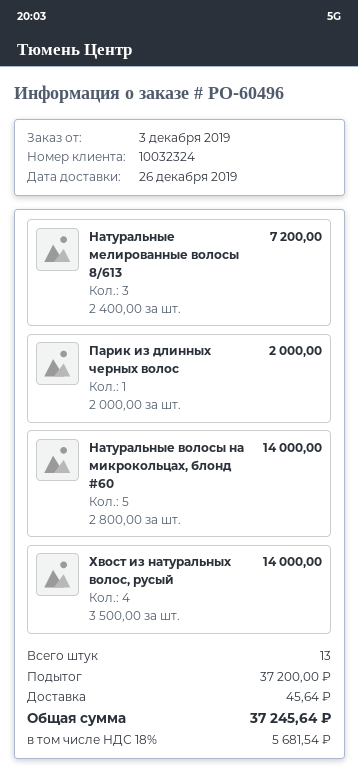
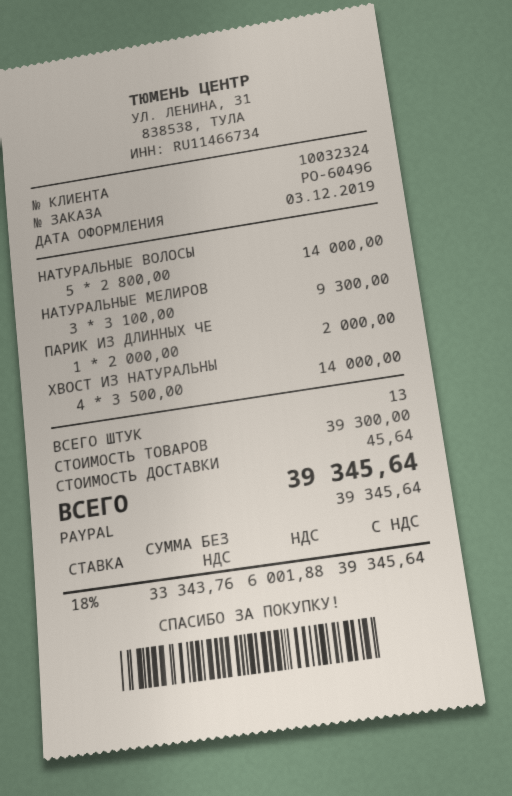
Натуральные мелированные волосы 8/613: 3 x 2400.00 = 7200.00 -> 3 x 3100.00 = 9300.00
subtotal: 37200.00 -> 39300.00
tax: 18% = 5681.54 -> 18% = 6001.88
total: 37245.64 -> 39345.64

